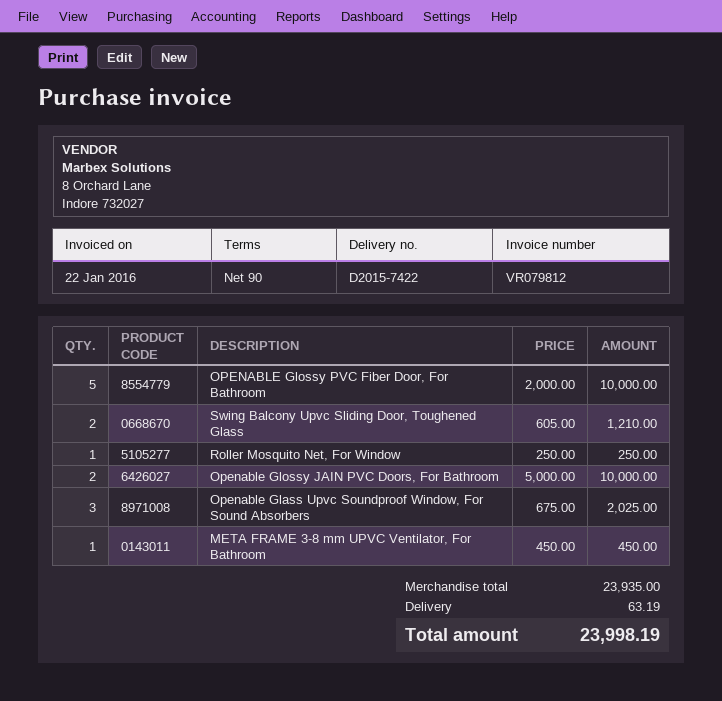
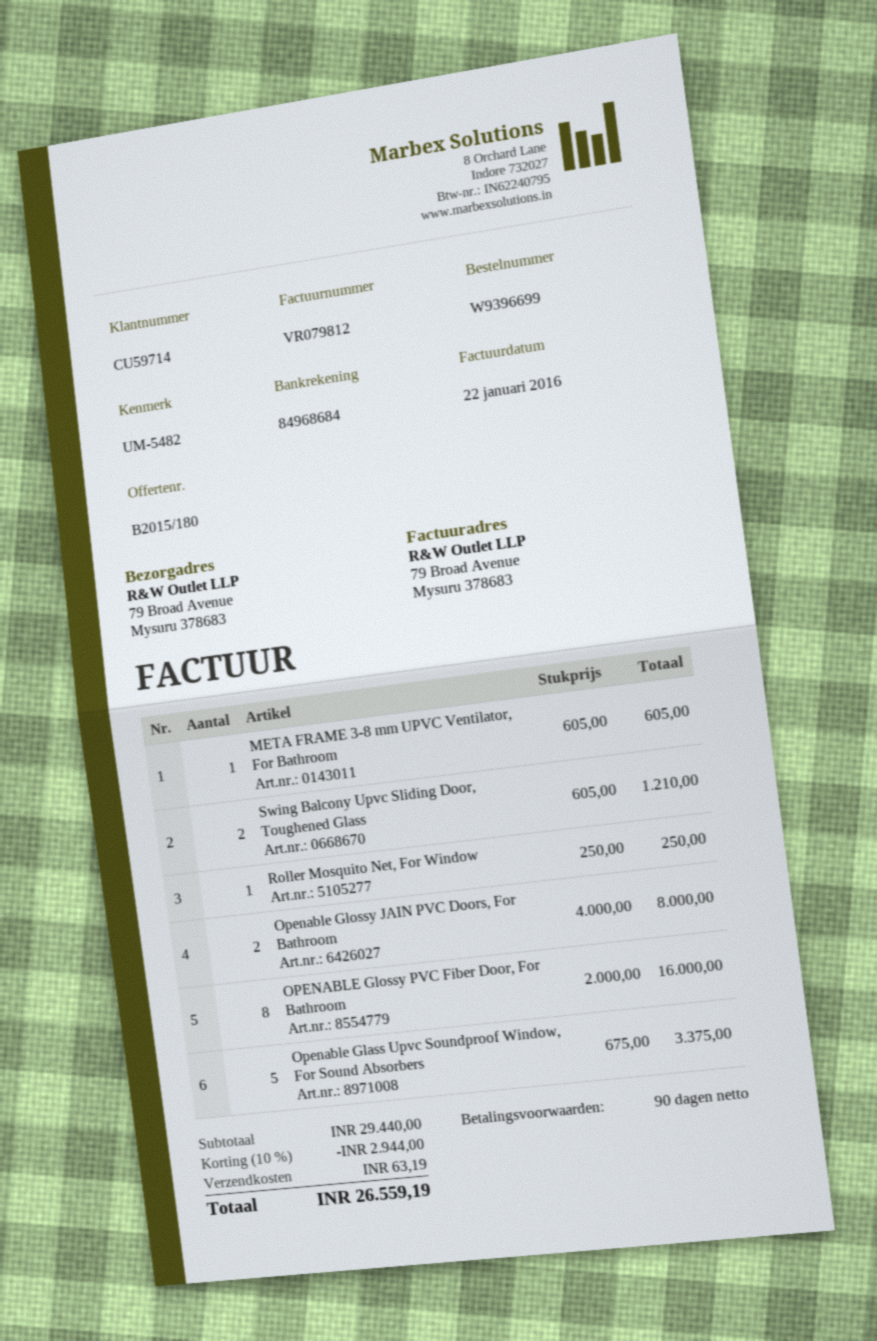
OPENABLE Glossy PVC Fiber Door, For Bathroom: 5 x 2000.00 = 10000.00 -> 8 x 2000.00 = 16000.00
Openable Glossy JAIN PVC Doors, For Bathroom: 2 x 5000.00 = 10000.00 -> 2 x 4000.00 = 8000.00
Openable Glass Upvc Soundproof Window, For Sound Absorbers: 3 x 675.00 = 2025.00 -> 5 x 675.00 = 3375.00
META FRAME 3-8 mm UPVC Ventilator, For Bathroom: 1 x 450.00 = 450.00 -> 1 x 605.00 = 605.00
subtotal: 23935.00 -> 29440.00
discount: none -> 10% = 2944.00
total: 23998.19 -> 26559.19

